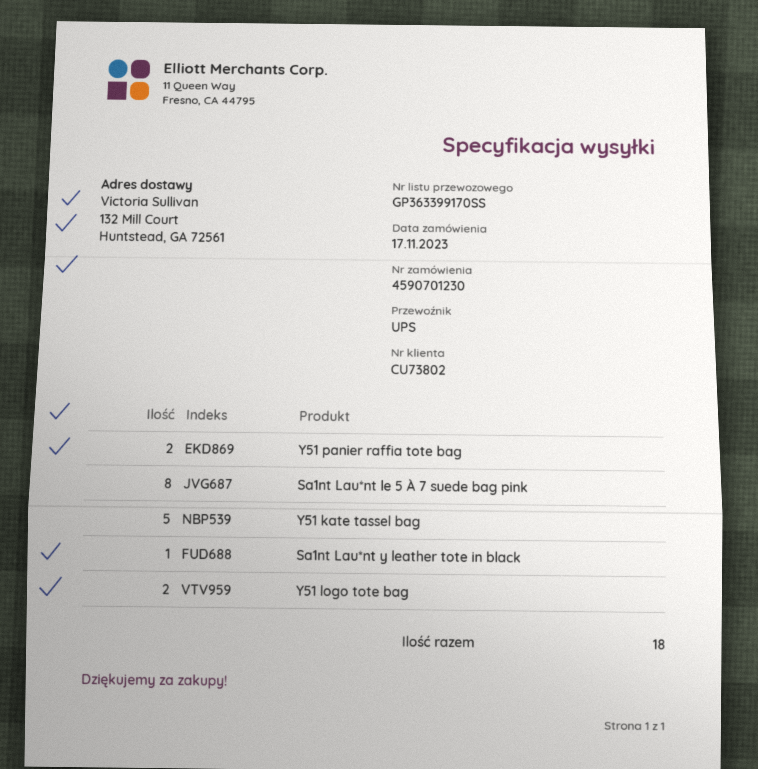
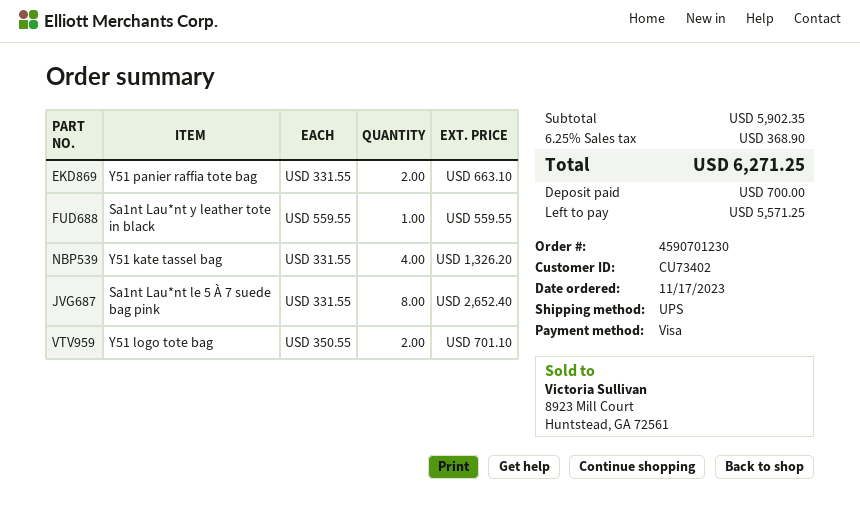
customer number: CU73802 -> CU73402
Y51 kate tassel bag: 5 -> 4

